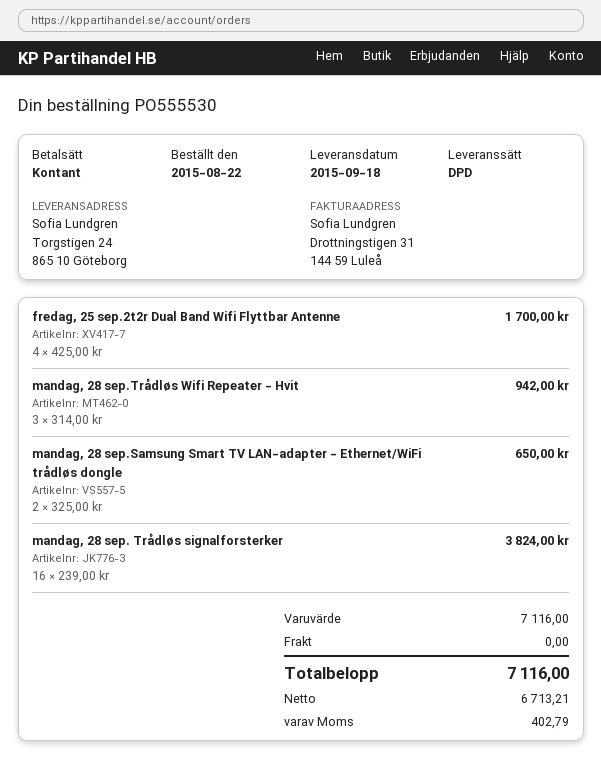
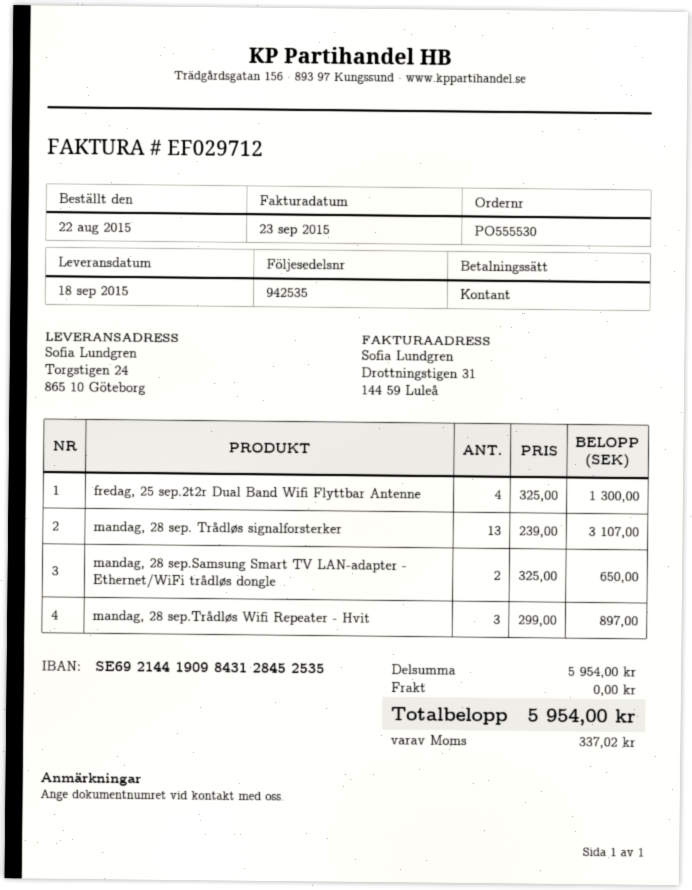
fredag, 25 sep.2t2r Dual Band Wifi Flyttbar Antenne: 4 x 425.00 = 1700.00 -> 4 x 325.00 = 1300.00
mandag, 28 sep.Trådløs Wifi Repeater - Hvit: 3 x 314.00 = 942.00 -> 3 x 299.00 = 897.00
mandag, 28 sep. Trådløs signalforsterker: 16 x 239.00 = 3824.00 -> 13 x 239.00 = 3107.00
subtotal: 7116.00 -> 5954.00
tax: 402.79 -> 337.02
total: 7116.00 -> 5954.00

